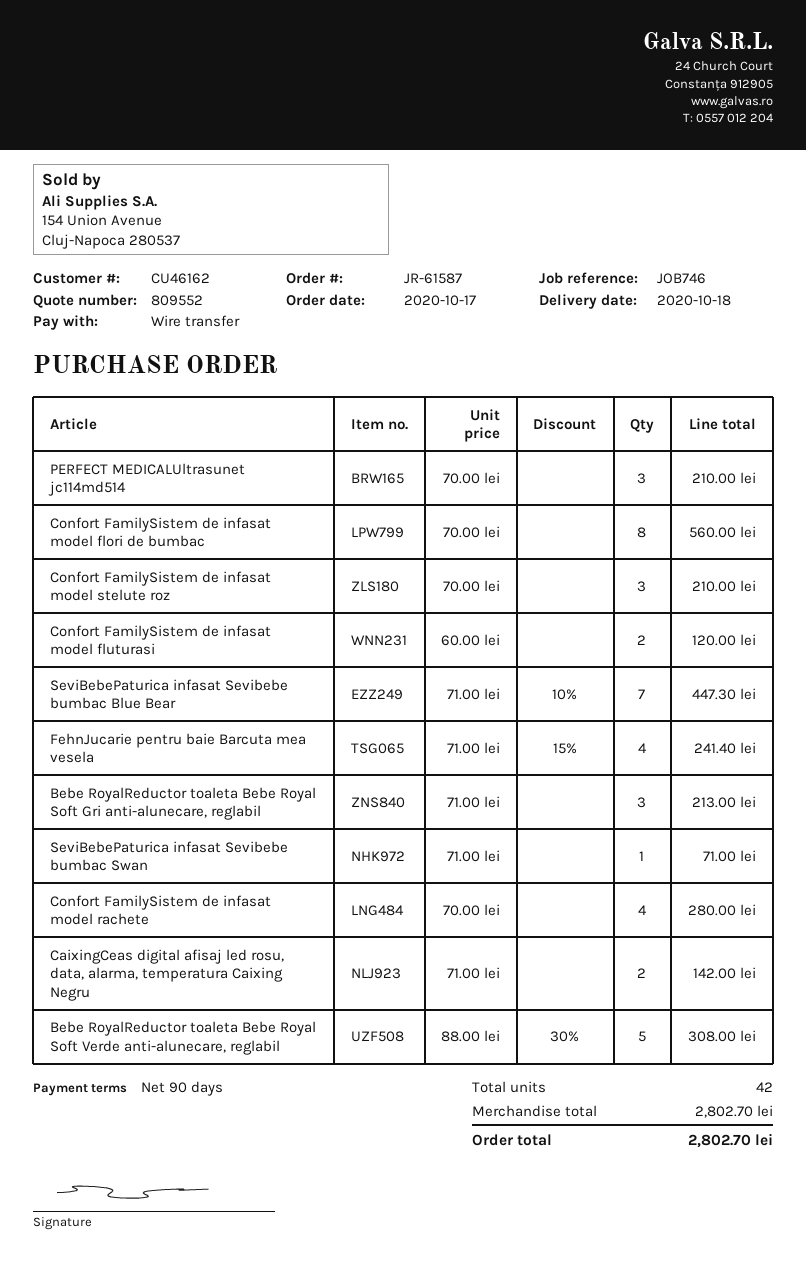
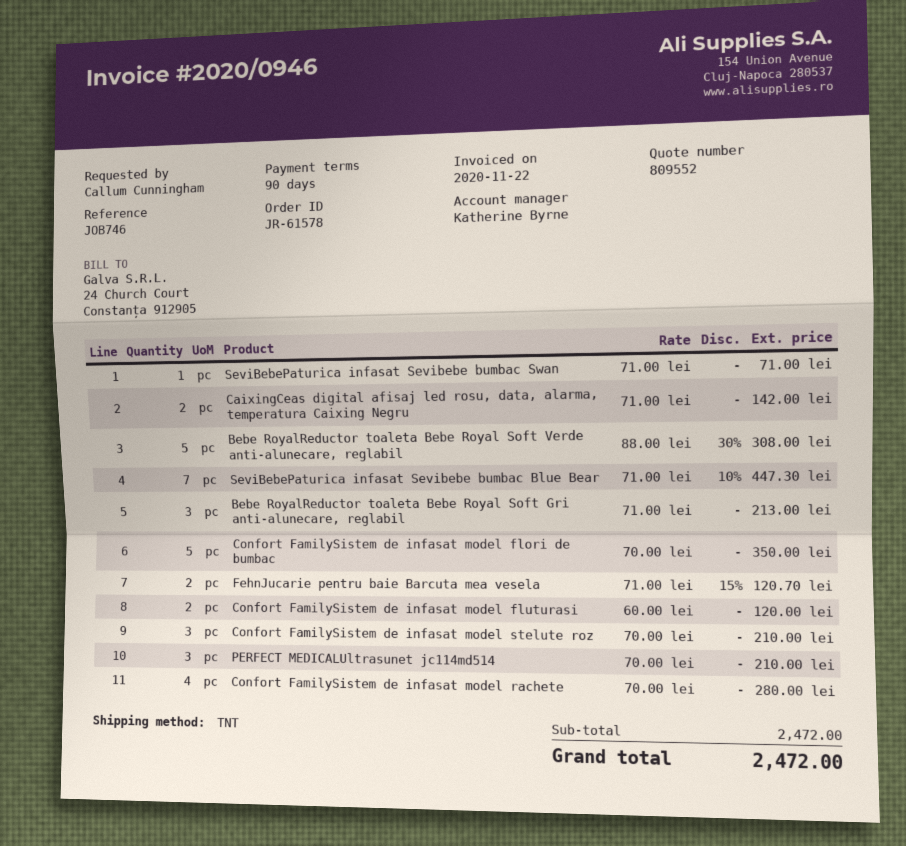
order number: JR-61587 -> JR-61578
Confort FamilySistem de infasat model flori de bumbac: 8 x 70.00 = 560.00 -> 5 x 70.00 = 350.00
FehnJucarie pentru baie Barcuta mea vesela: 4 x 71.00 - 15% = 241.40 -> 2 x 71.00 - 15% = 120.70
subtotal: 2802.70 -> 2472.00
total: 2802.70 -> 2472.00

